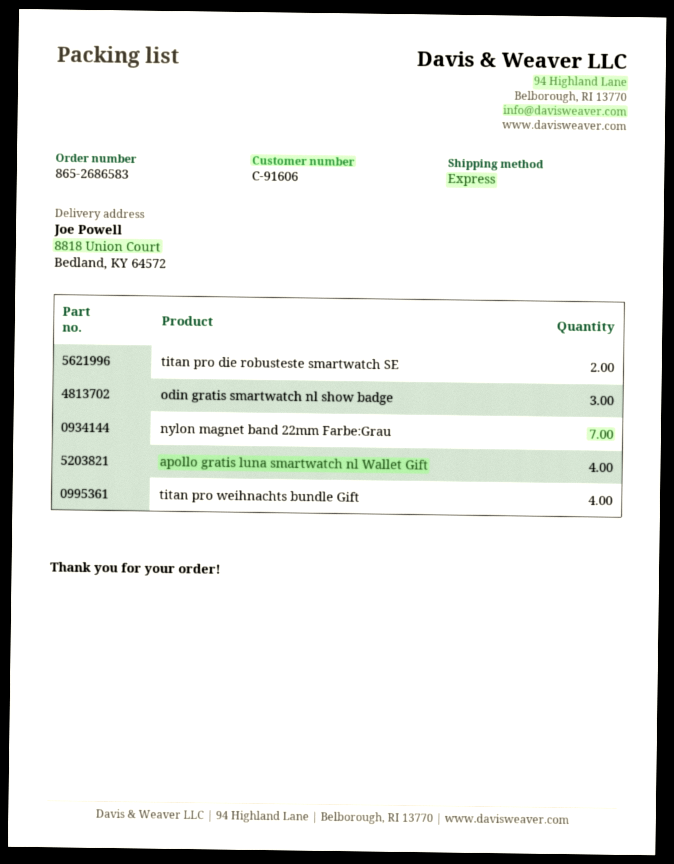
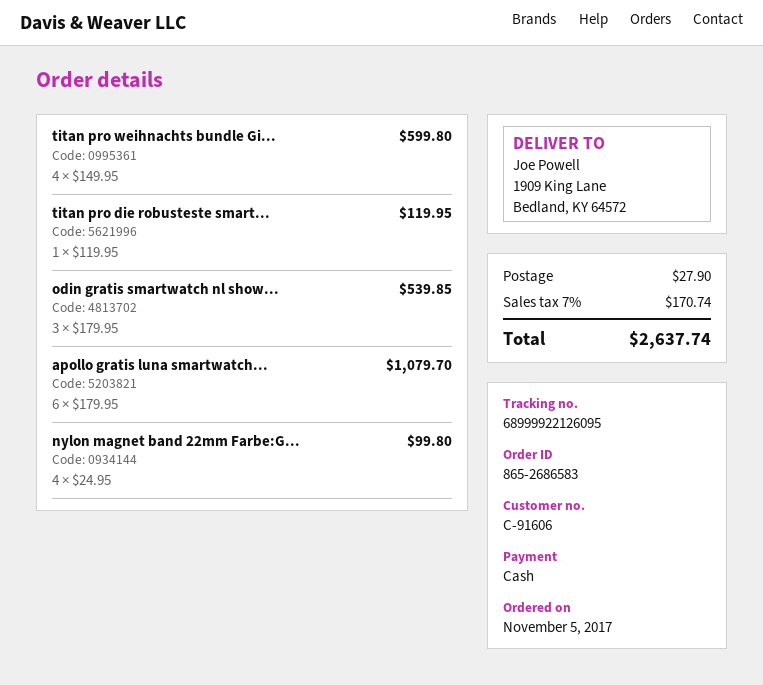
ship to: 8818 Union Court, Bedland, KY 64572 -> 1909 King Lane, Bedland, KY 64572
titan pro die robusteste smartwatch SE: 2 -> 1
nylon magnet band 22mm Farbe:Grau: 7 -> 4
apollo gratis luna smartwatch nl Wallet Gift: 4 -> 6

